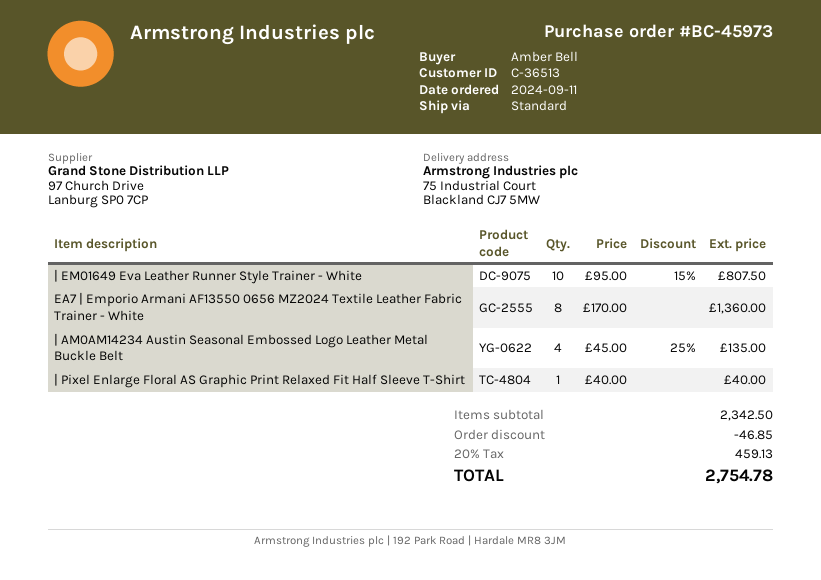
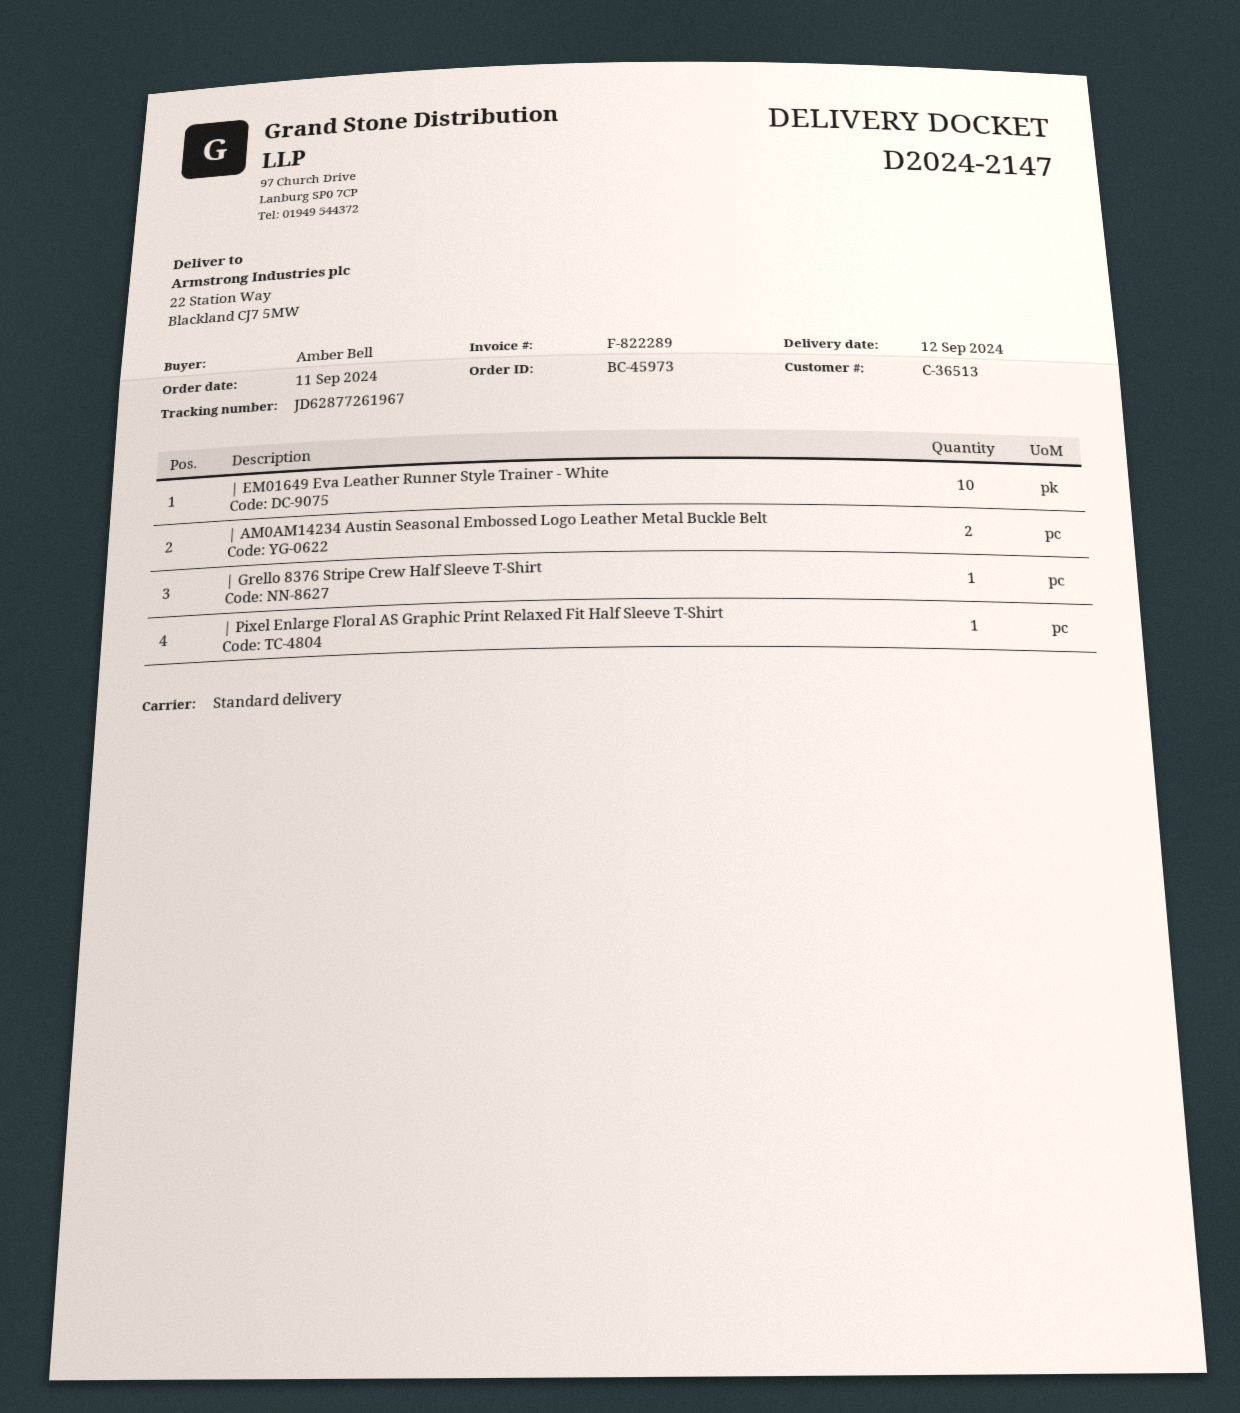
ship to: 75 Industrial Court, Blackland CJ7 5MW -> 22 Station Way, Blackland CJ7 5MW
EA7 | Emporio Armani AF13550 0656 MZ2024 Textile Leather Fabric Trainer - White: 8 -> none
| AM0AM14234 Austin Seasonal Embossed Logo Leather Metal Buckle Belt: 4 -> 2
| Grello 8376 Stripe Crew Half Sleeve T-Shirt: none -> 1

